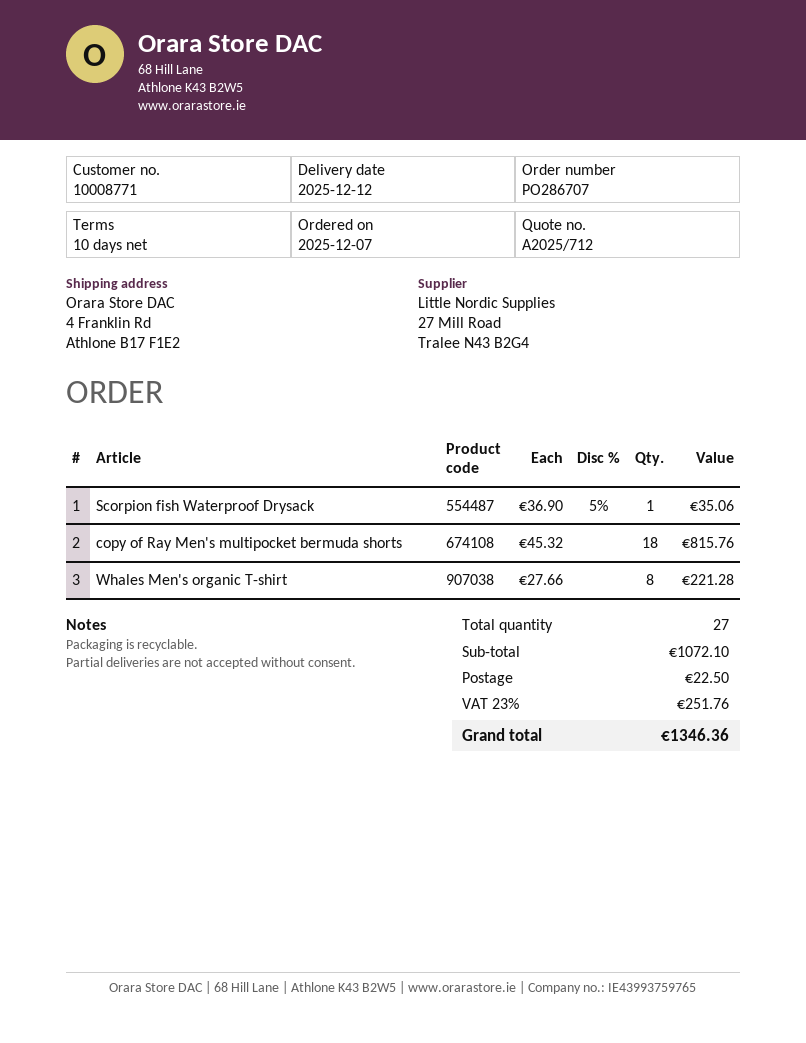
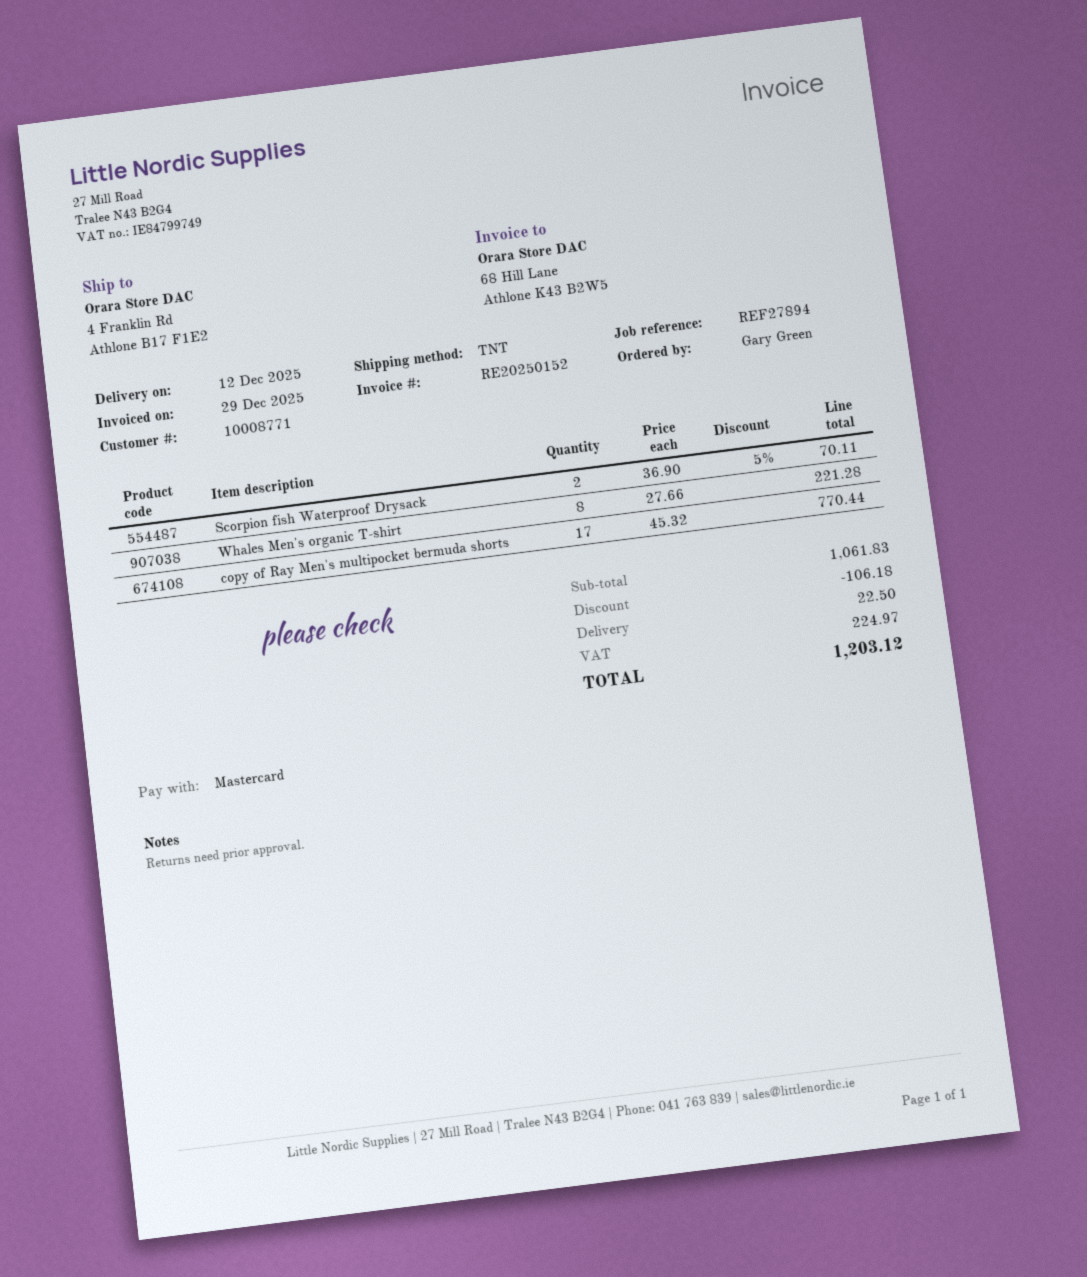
Scorpion fish Waterproof Drysack: 1 x 36.90 - 5% = 35.06 -> 2 x 36.90 - 5% = 70.11
copy of Ray Men's multipocket bermuda shorts: 18 x 45.32 = 815.76 -> 17 x 45.32 = 770.44
subtotal: 1072.10 -> 1061.83
discount: none -> 106.18
tax: 251.76 -> 224.97
total: 1346.36 -> 1203.12

